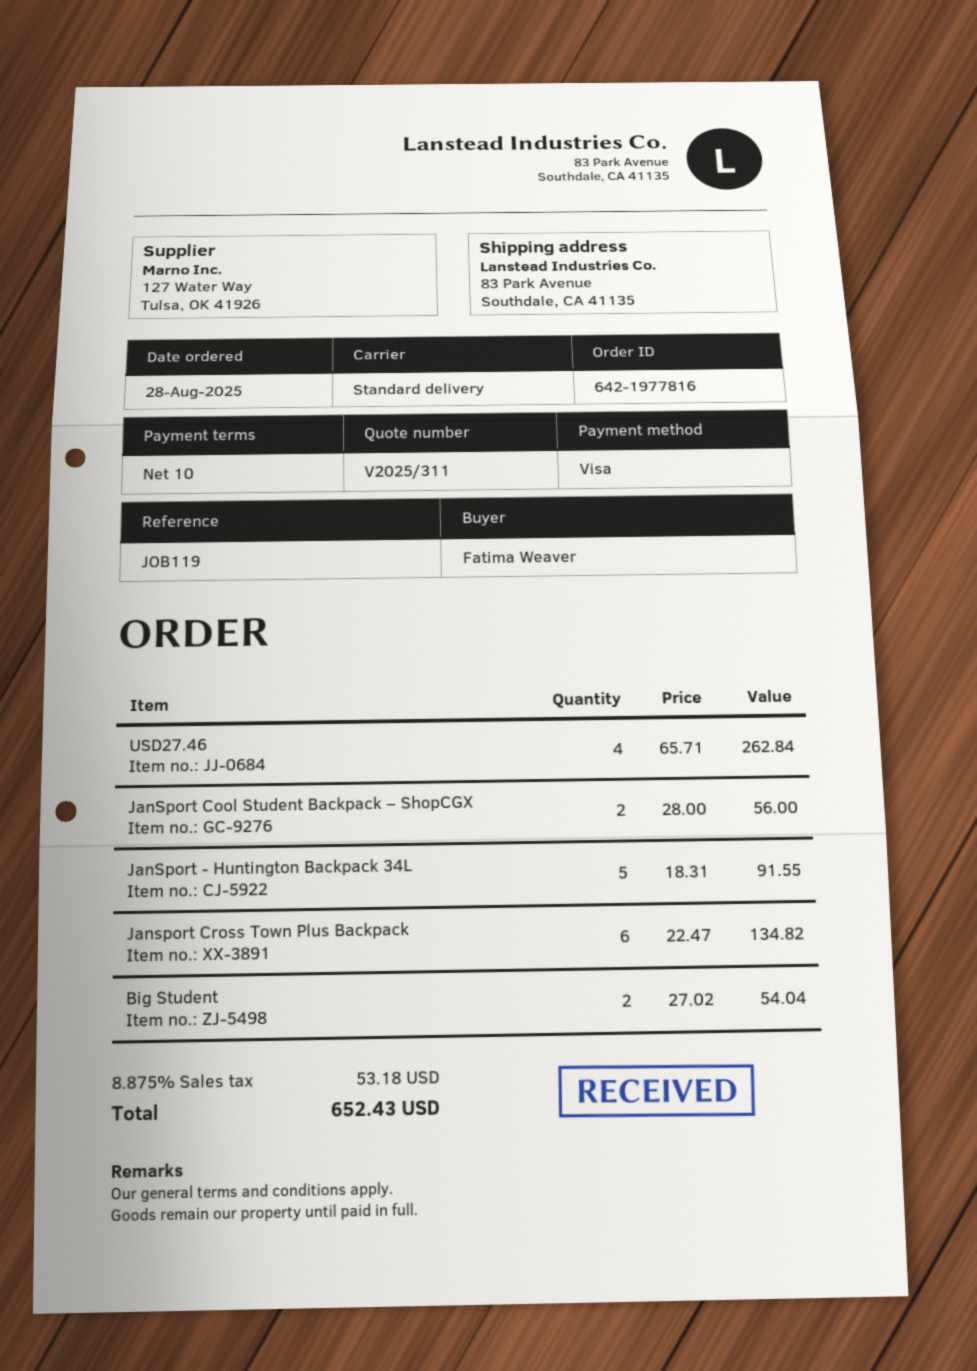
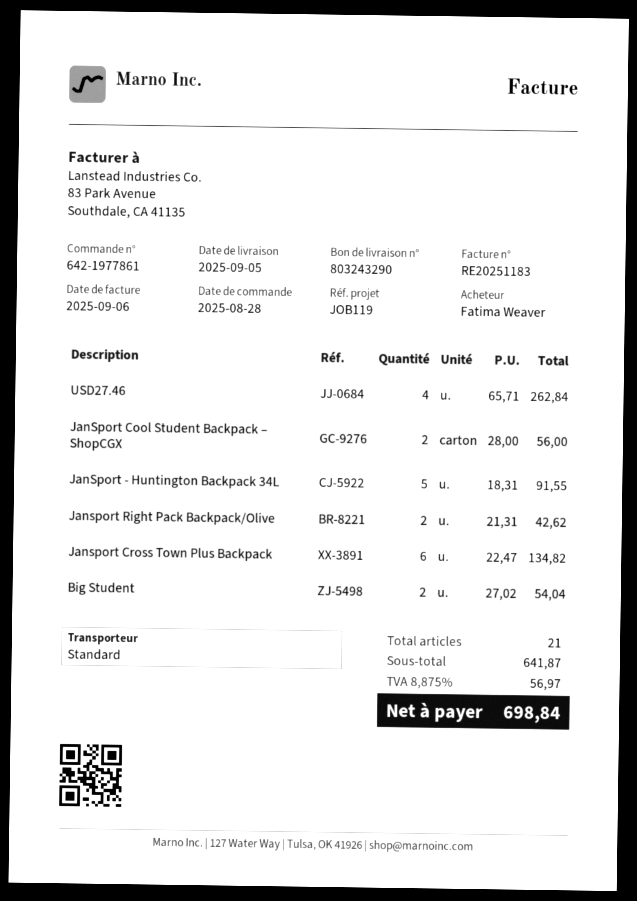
order number: 642-1977816 -> 642-1977861
Jansport Right Pack Backpack/Olive: none -> 2 x 21.31 = 42.62
tax: 8.875% = 53.18 -> 8.875% = 56.97
total: 652.43 -> 698.84

